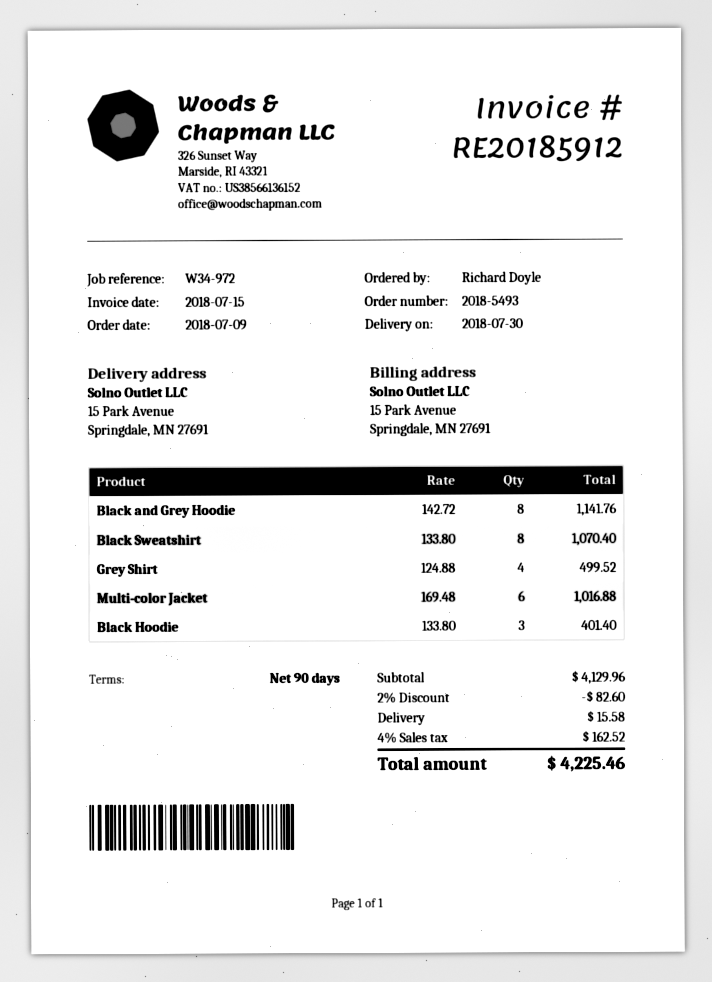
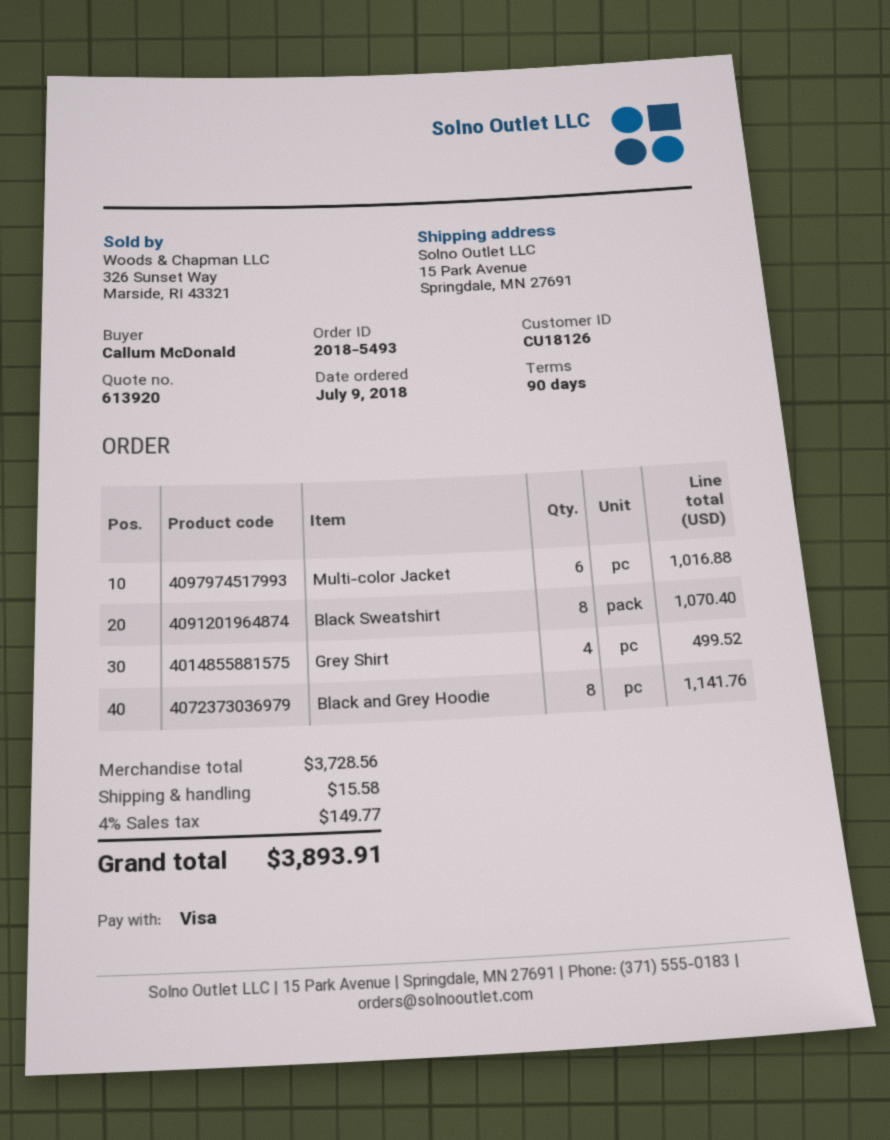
ordered by: Richard Doyle -> Callum McDonald
Black Hoodie: 3 for 401.40 -> none
subtotal: 4129.96 -> 3728.56
discount: 2% = 82.60 -> none
tax: 4% = 162.52 -> 4% = 149.77
total: 4225.46 -> 3893.91

